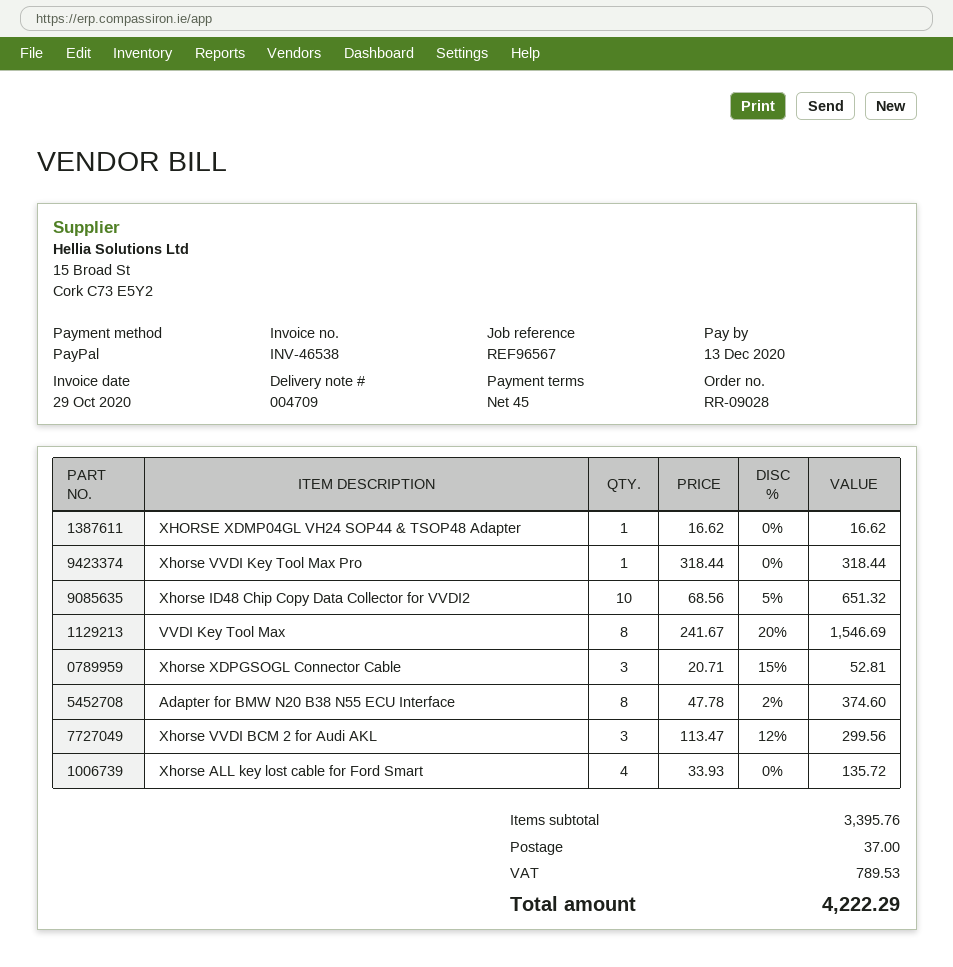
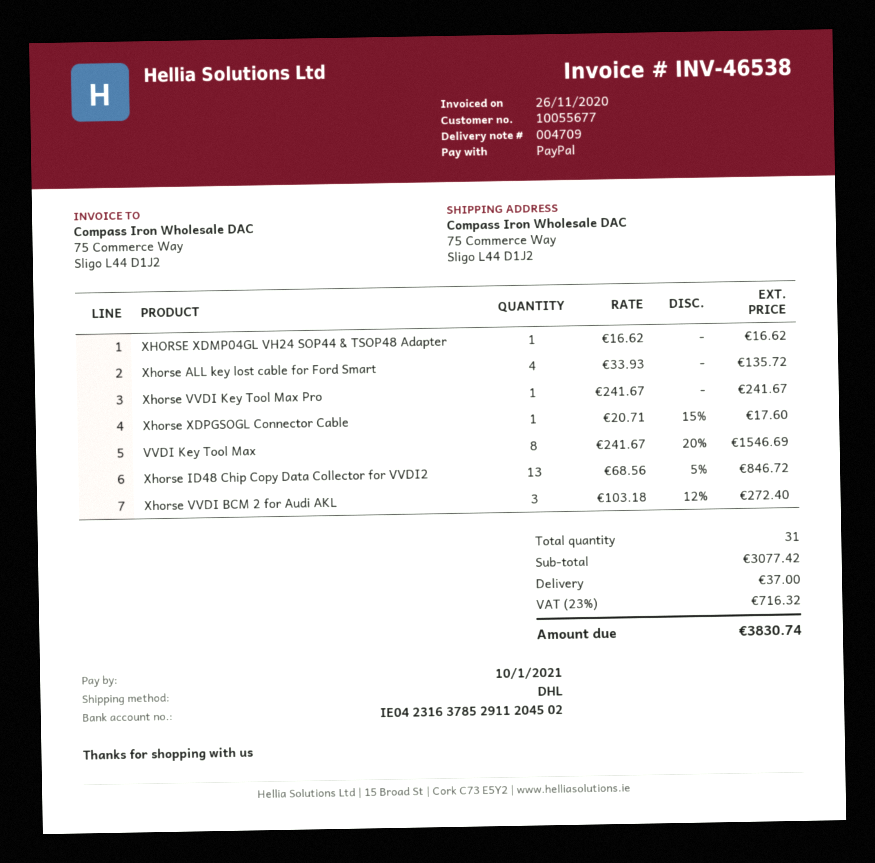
invoice date: 2020-10-29 -> 2020-11-26
due date: 2020-12-13 -> 2021-01-10
Xhorse VVDI Key Tool Max Pro: 1 x 318.44 = 318.44 -> 1 x 241.67 = 241.67
Xhorse ID48 Chip Copy Data Collector for VVDI2: 10 x 68.56 - 5% = 651.32 -> 13 x 68.56 - 5% = 846.72
Xhorse XDPGSOGL Connector Cable: 3 x 20.71 - 15% = 52.81 -> 1 x 20.71 - 15% = 17.60
Adapter for BMW N20 B38 N55 ECU Interface: 8 x 47.78 - 2% = 374.60 -> none
Xhorse VVDI BCM 2 for Audi AKL: 3 x 113.47 - 12% = 299.56 -> 3 x 103.18 - 12% = 272.40
subtotal: 3395.76 -> 3077.42
tax: 789.53 -> 716.32
total: 4222.29 -> 3830.74

